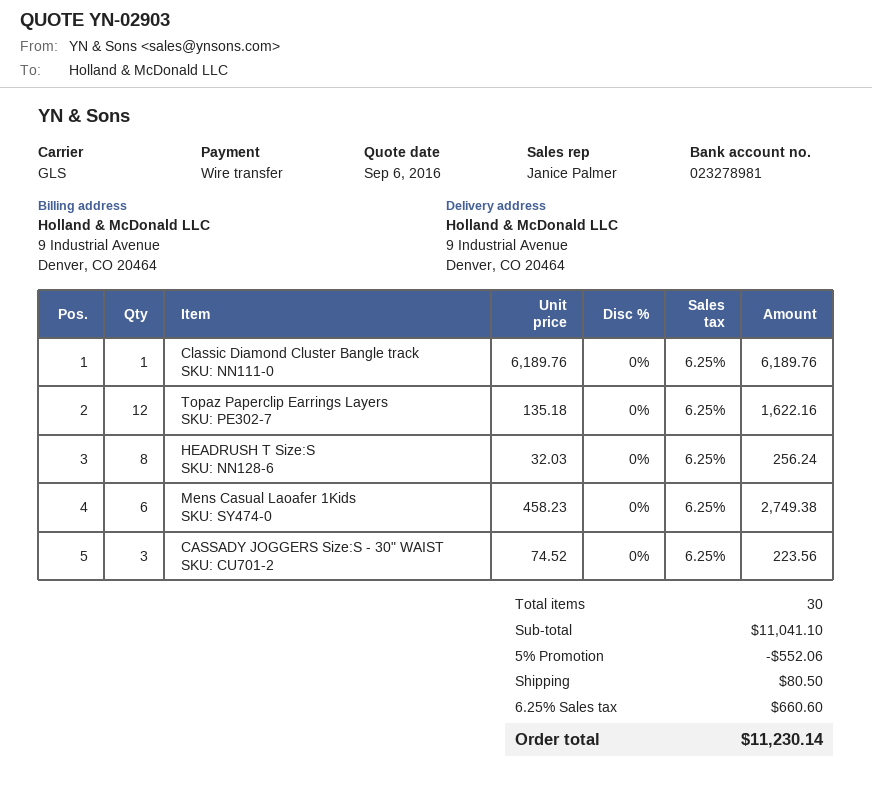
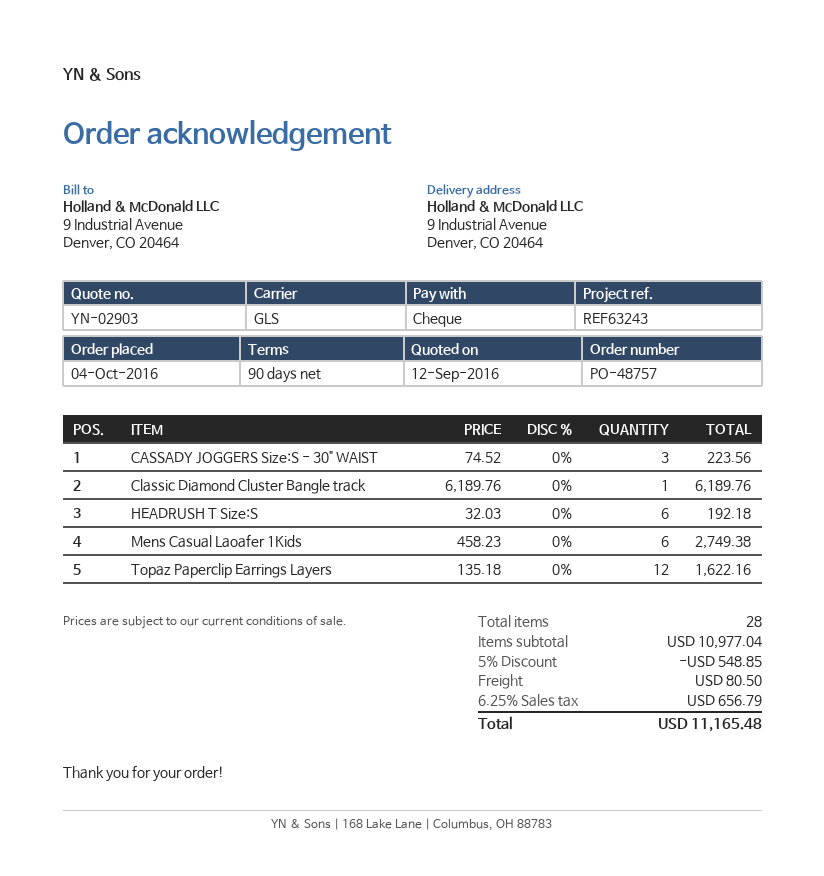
quote date: 2016-09-06 -> 2016-09-12
payment method: bank transfer -> cheque
HEADRUSH T Size:S: 8 x 32.03 = 256.24 -> 6 x 32.03 = 192.18
total quantity: 30 -> 28
subtotal: 11041.10 -> 10977.04
discount: 5% = 552.06 -> 5% = 548.85
tax: 6.25% = 660.60 -> 6.25% = 656.79
total: 11230.14 -> 11165.48

